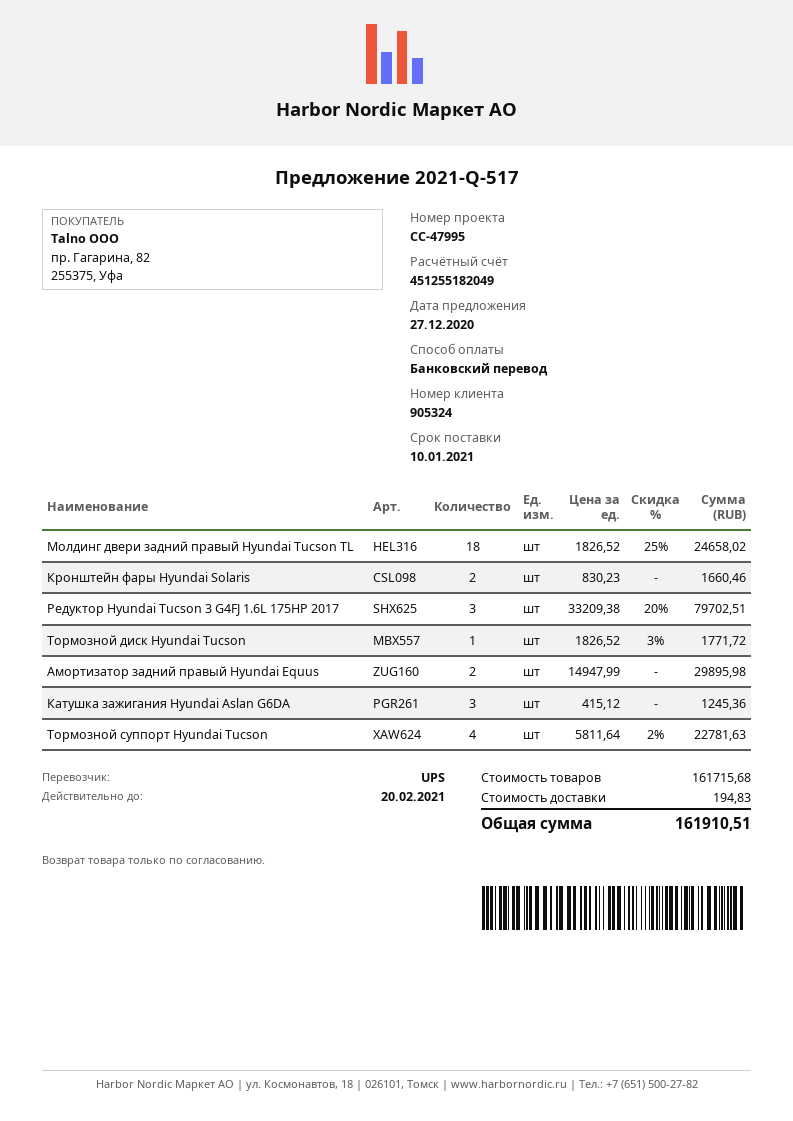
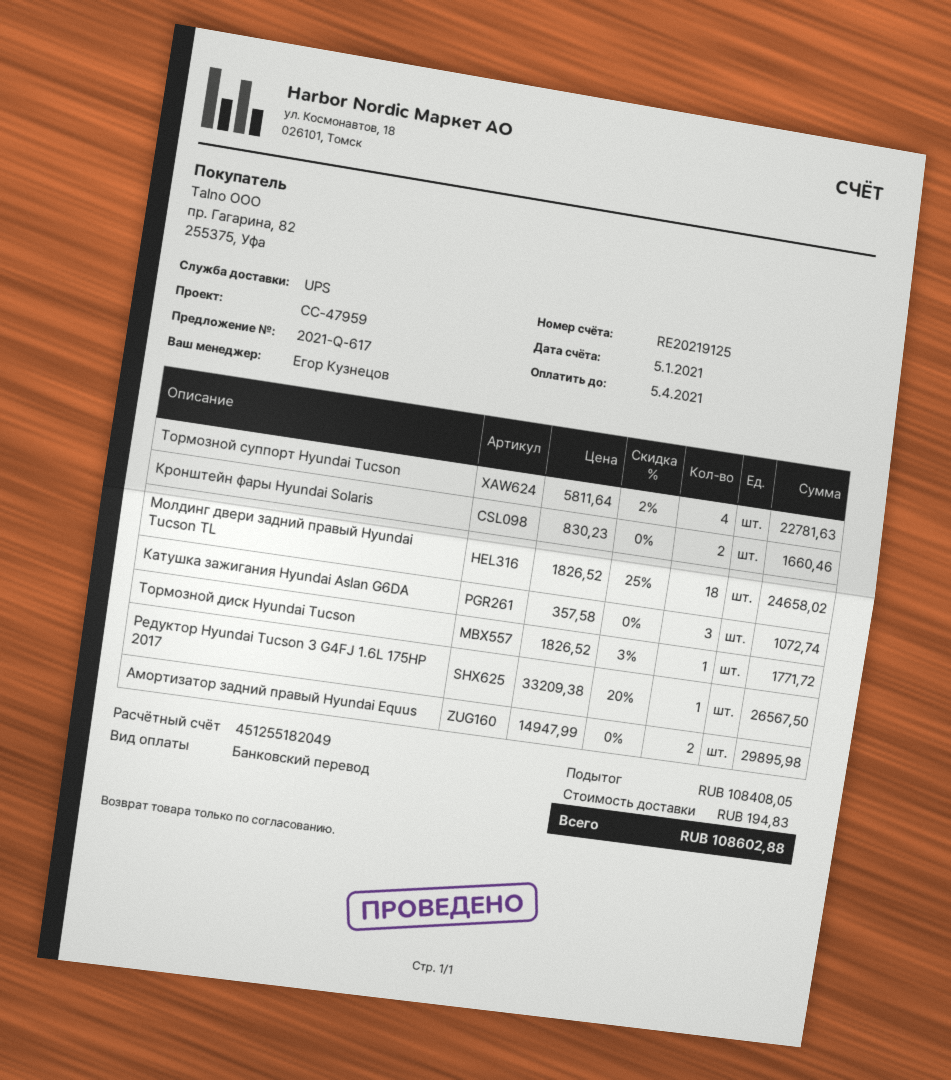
quote number: 2021-Q-517 -> 2021-Q-617
reference: CC-47995 -> CC-47959
Редуктор Hyundai Tucson 3 G4FJ 1.6L 175HP 2017: 3 x 33209.38 - 20% = 79702.51 -> 1 x 33209.38 - 20% = 26567.50
Катушка зажигания Hyundai Aslan G6DA: 3 x 415.12 = 1245.36 -> 3 x 357.58 = 1072.74
subtotal: 161715.68 -> 108408.05
total: 161910.51 -> 108602.88

